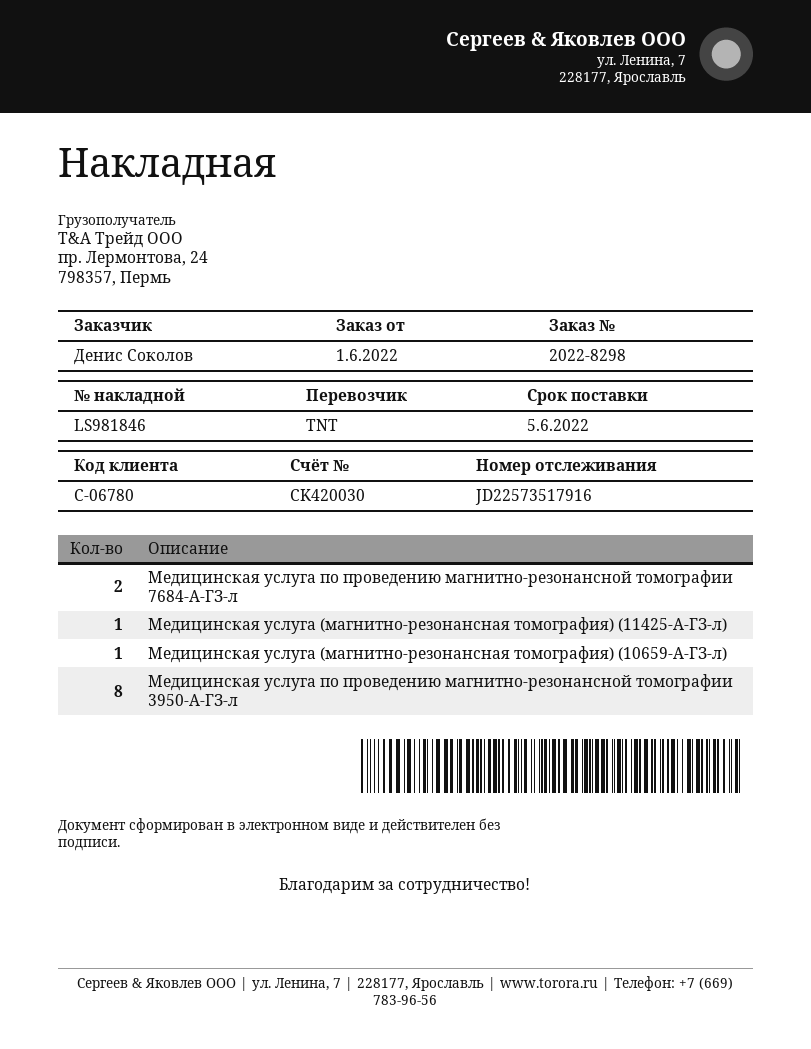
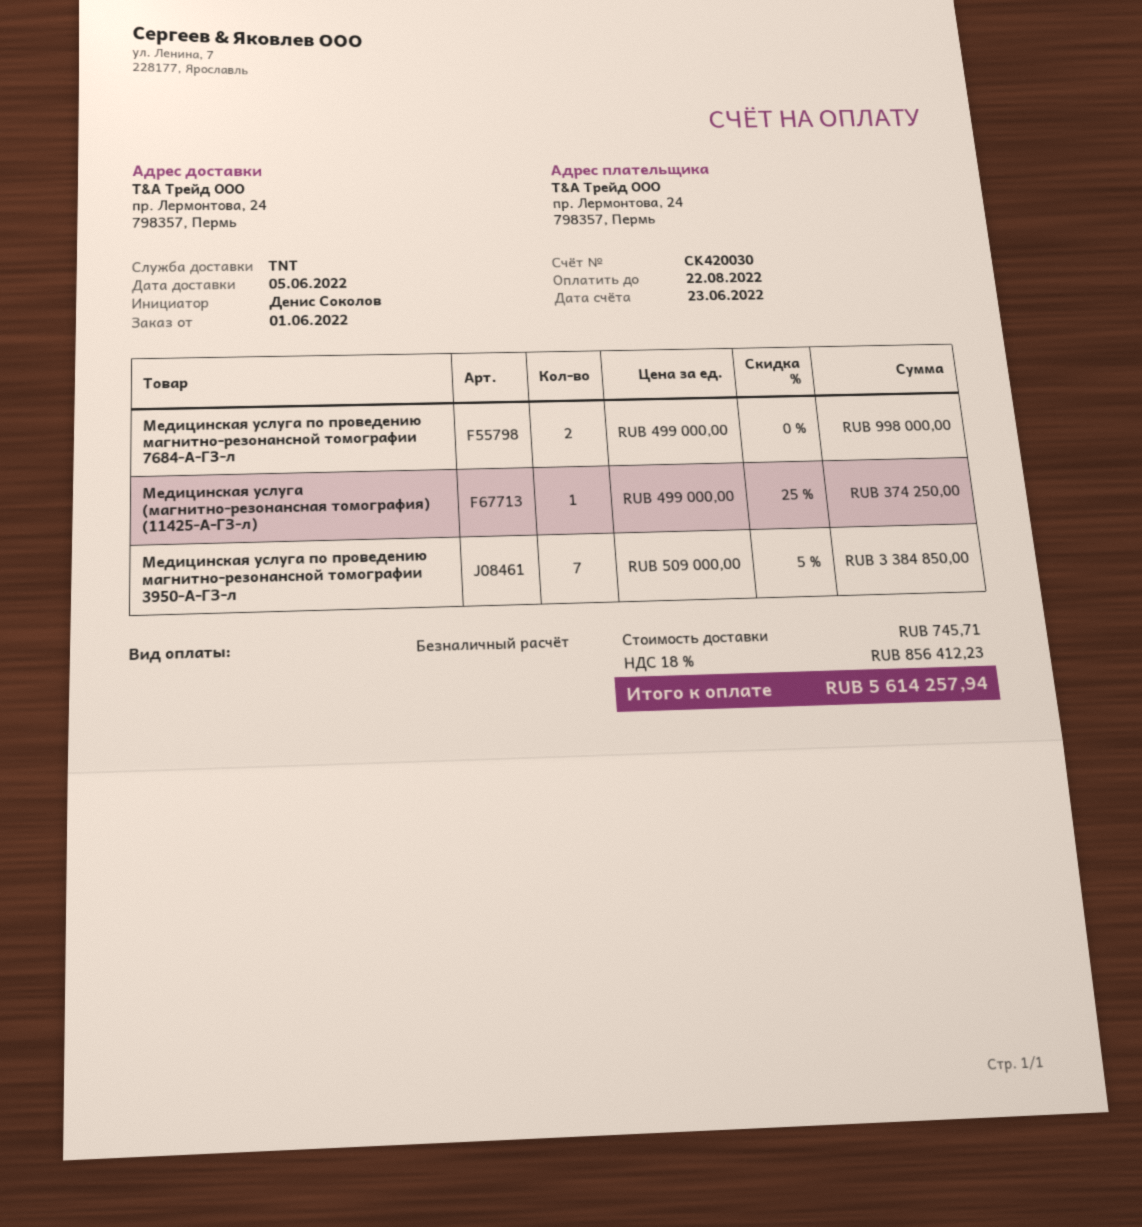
Медицинская услуга (магнитно-резонансная томография) (10659-А-ГЗ-л): 1 -> none
Медицинская услуга по проведению магнитно-резонансной томографии 3950-А-ГЗ-л: 8 -> 7

